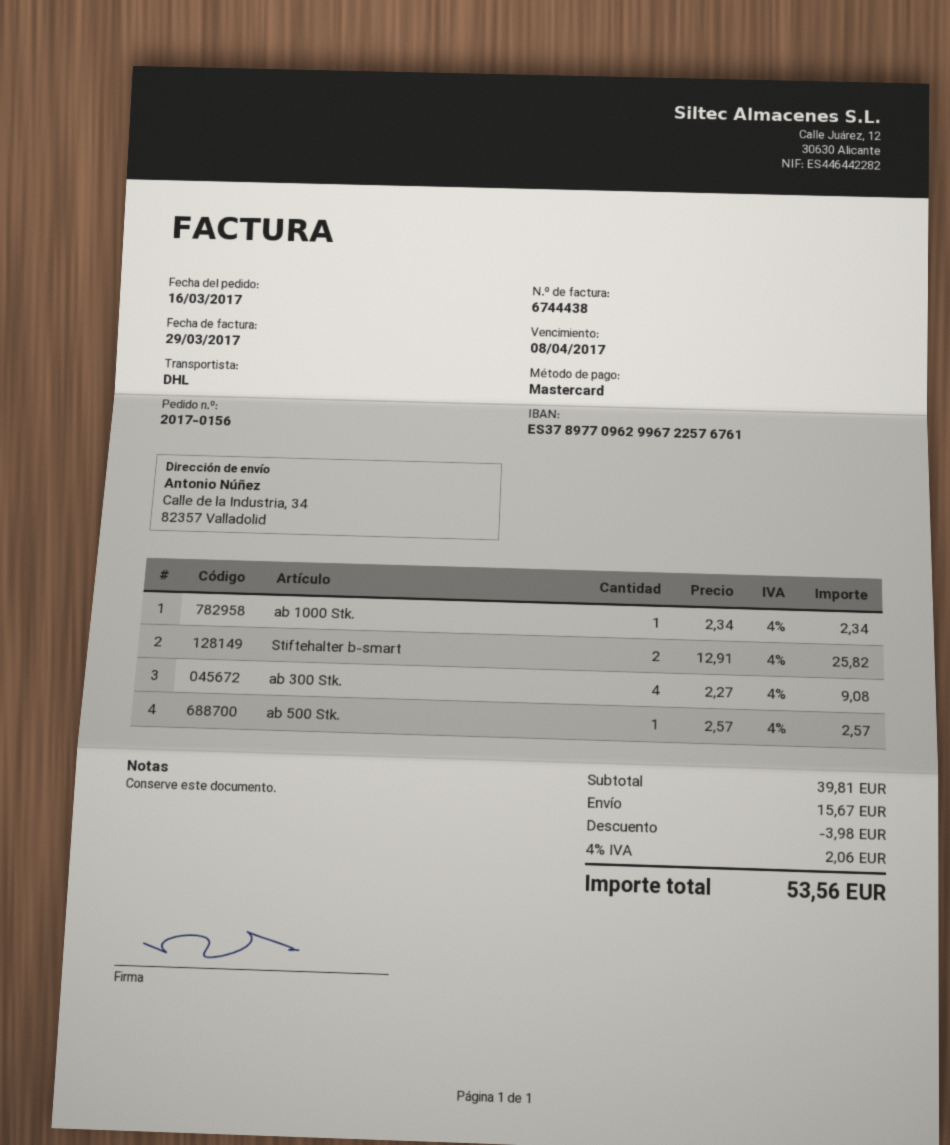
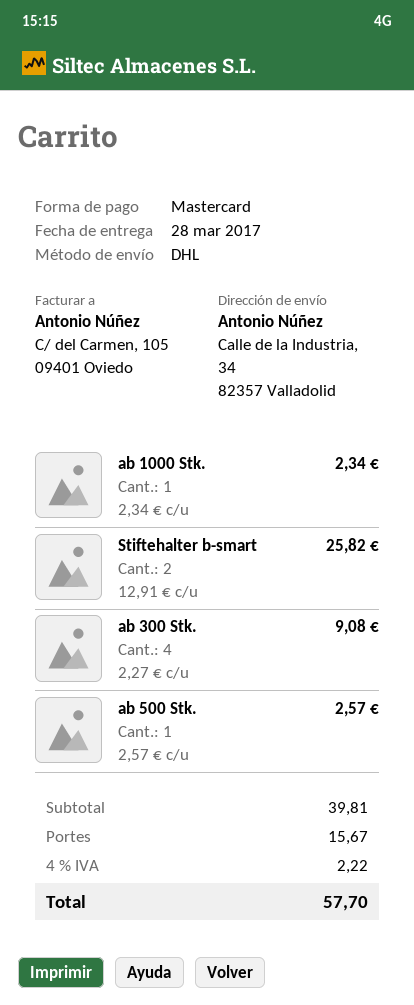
discount: 3.98 -> none
tax: 4% = 2.06 -> 4% = 2.22
total: 53.56 -> 57.70

